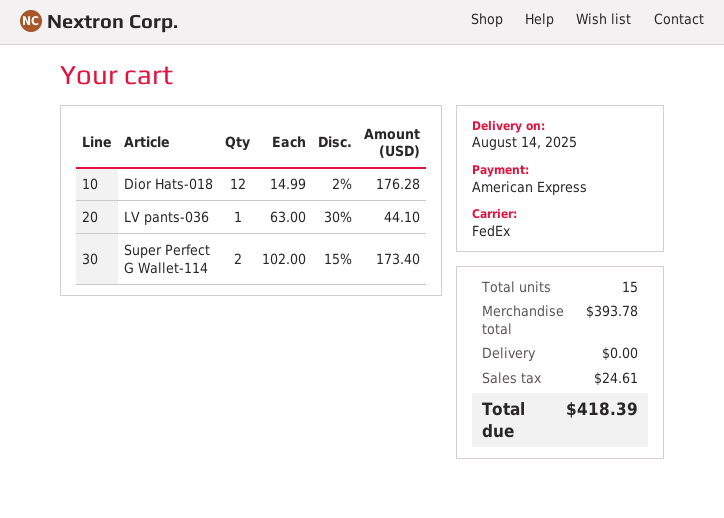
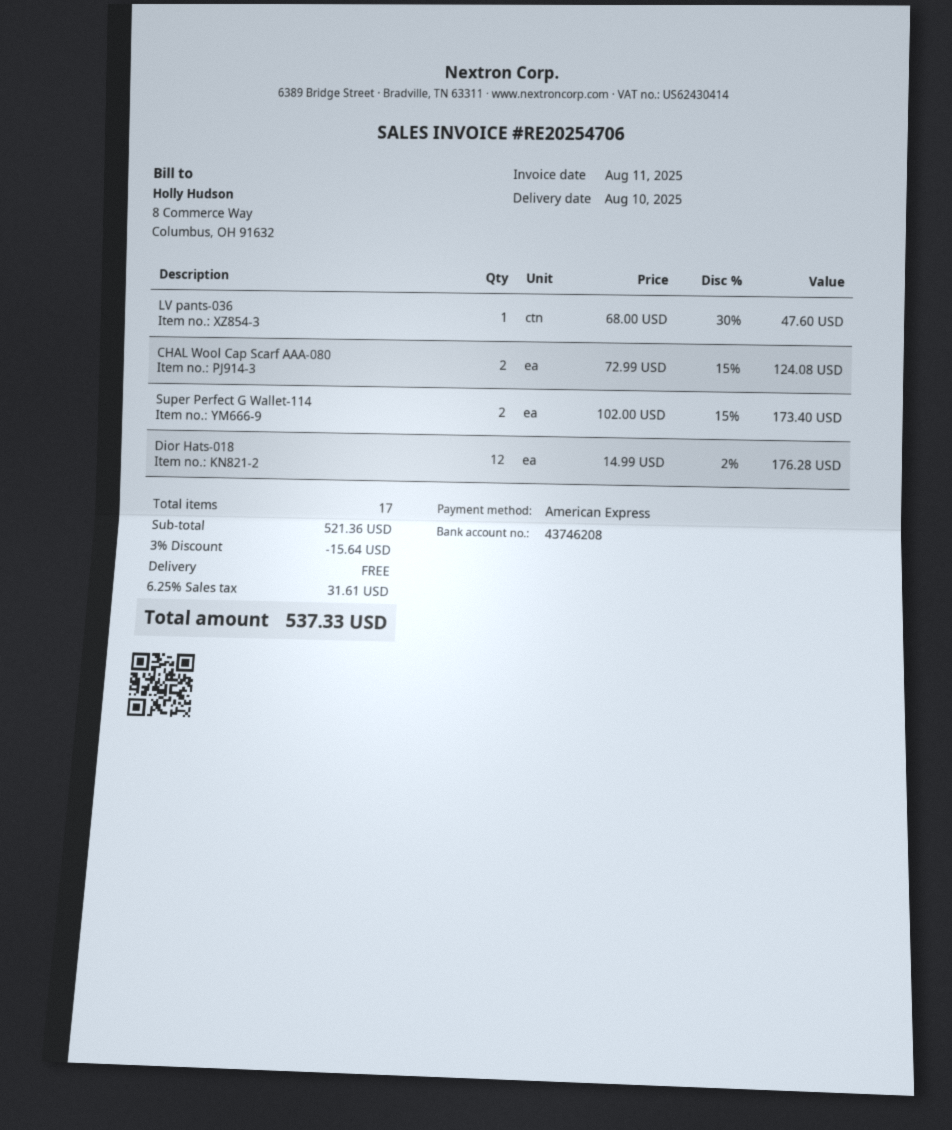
delivery date: 2025-08-14 -> 2025-08-10
LV pants-036: 1 x 63.00 - 30% = 44.10 -> 1 x 68.00 - 30% = 47.60
CHAL Wool Cap Scarf AAA-080: none -> 2 x 72.99 - 15% = 124.08
total quantity: 15 -> 17
subtotal: 393.78 -> 521.36
discount: none -> 3% = 15.64
tax: 24.61 -> 31.61
total: 418.39 -> 537.33

